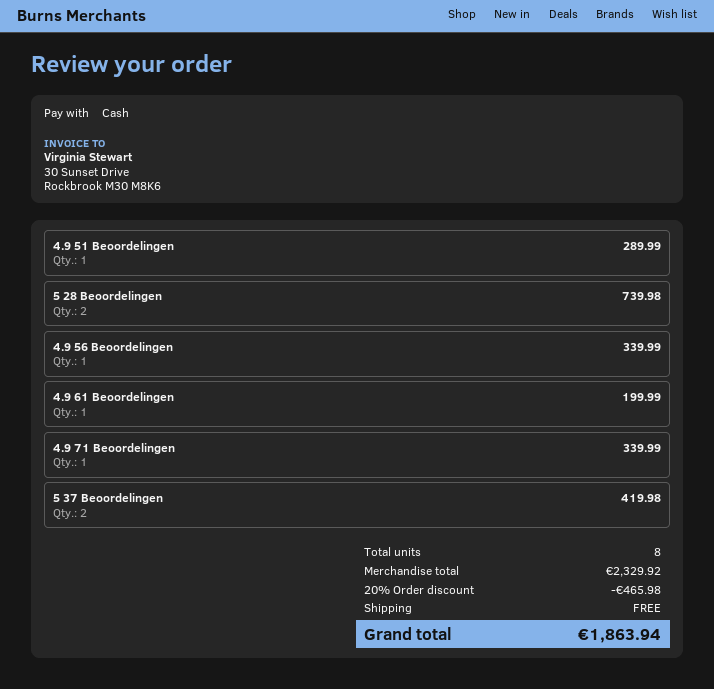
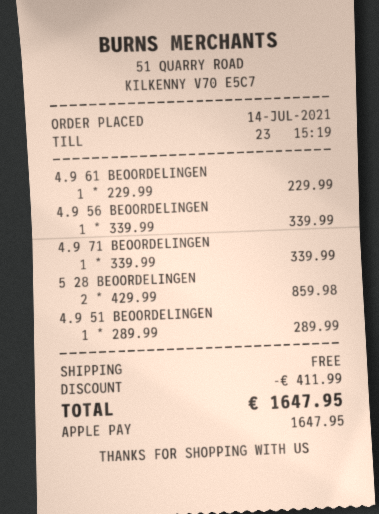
payment method: cash -> Apple Pay
5 28 Beoordelingen: 2 for 739.98 -> 2 for 859.98
4.9 61 Beoordelingen: 1 for 199.99 -> 1 for 229.99
5 37 Beoordelingen: 2 for 419.98 -> none
discount: 465.98 -> 411.99
total: 1863.94 -> 1647.95

